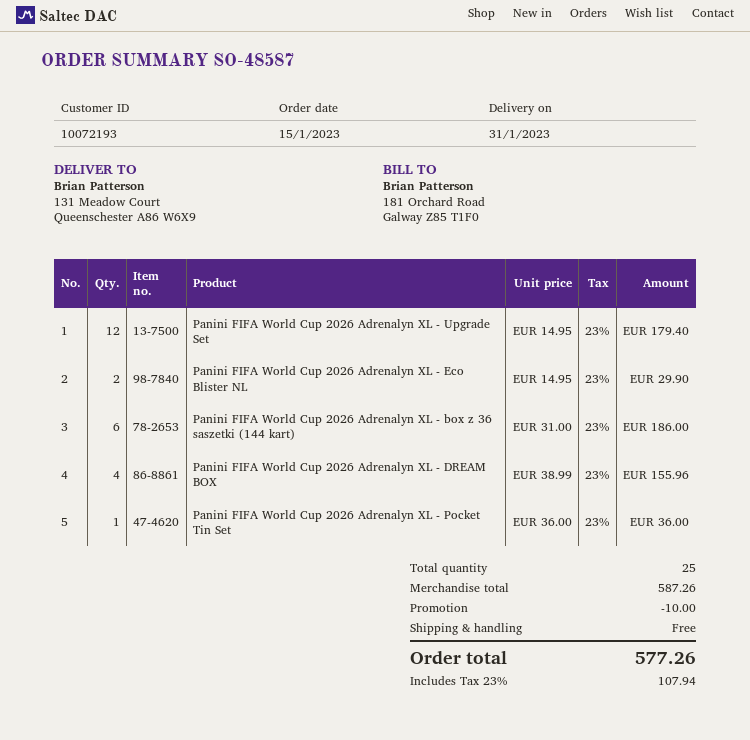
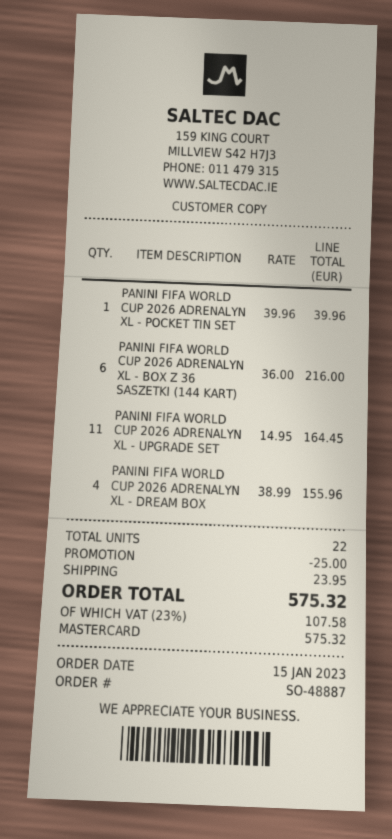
order number: SO-48587 -> SO-48887
Panini FIFA World Cup 2026 Adrenalyn XL - Upgrade Set: 12 x 14.95 = 179.40 -> 11 x 14.95 = 164.45
Panini FIFA World Cup 2026 Adrenalyn XL - Eco Blister NL: 2 x 14.95 = 29.90 -> none
Panini FIFA World Cup 2026 Adrenalyn XL - box z 36 saszetki (144 kart): 6 x 31.00 = 186.00 -> 6 x 36.00 = 216.00
Panini FIFA World Cup 2026 Adrenalyn XL - Pocket Tin Set: 1 x 36.00 = 36.00 -> 1 x 39.96 = 39.96
total quantity: 25 -> 22
discount: 10.00 -> 25.00
shipping: 0.00 -> 23.95
tax: 23% = 107.94 -> 23% = 107.58
total: 577.26 -> 575.32

